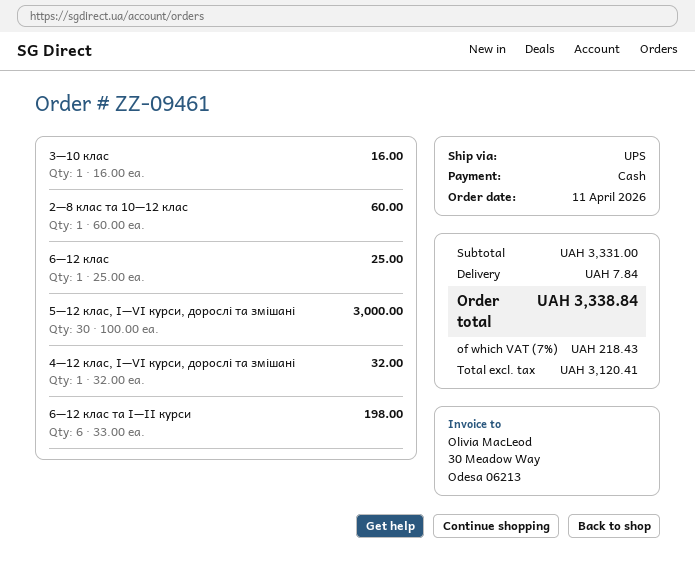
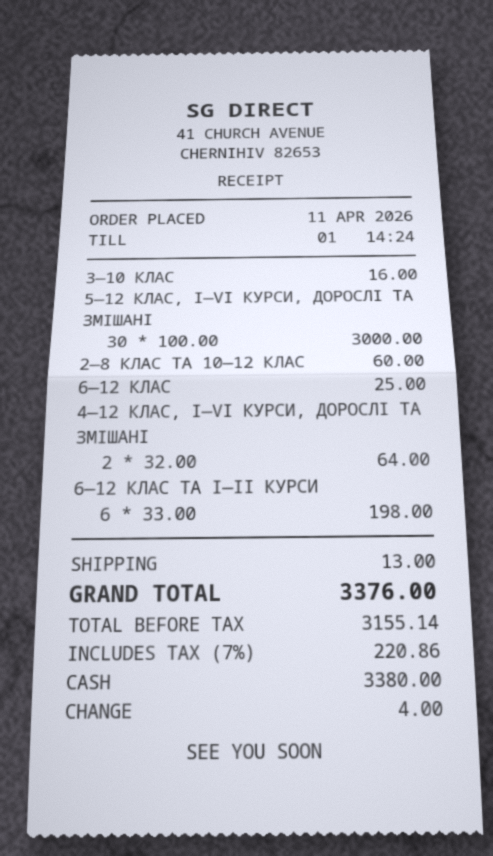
4—12 клас, I—VI курси, дорослі та змішані: 1 x 32.00 = 32.00 -> 2 x 32.00 = 64.00
shipping: 7.84 -> 13.00
net: 3120.41 -> 3155.14
tax: 7% = 218.43 -> 7% = 220.86
total: 3338.84 -> 3376.00

